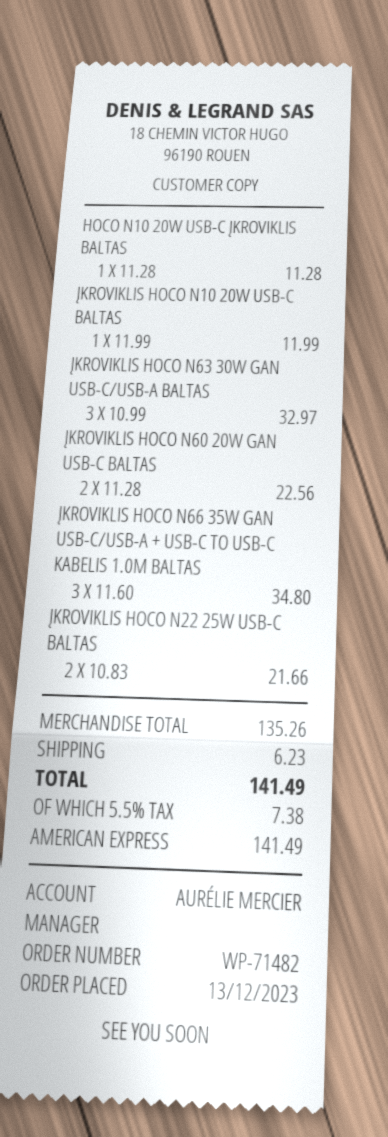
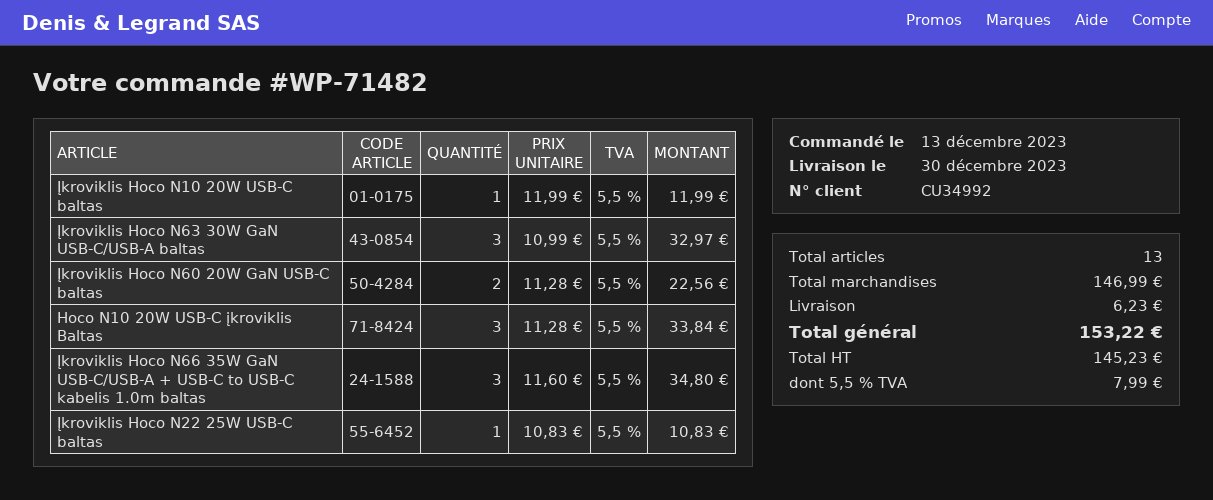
HOCO N10 20W USB-C ĮKROVIKLIS BALTAS: 1 x 11.28 = 11.28 -> 3 x 11.28 = 33.84
ĮKROVIKLIS HOCO N22 25W USB-C BALTAS: 2 x 10.83 = 21.66 -> 1 x 10.83 = 10.83
subtotal: 135.26 -> 146.99
tax: 5.5% = 7.38 -> 5.5% = 7.99
total: 141.49 -> 153.22

